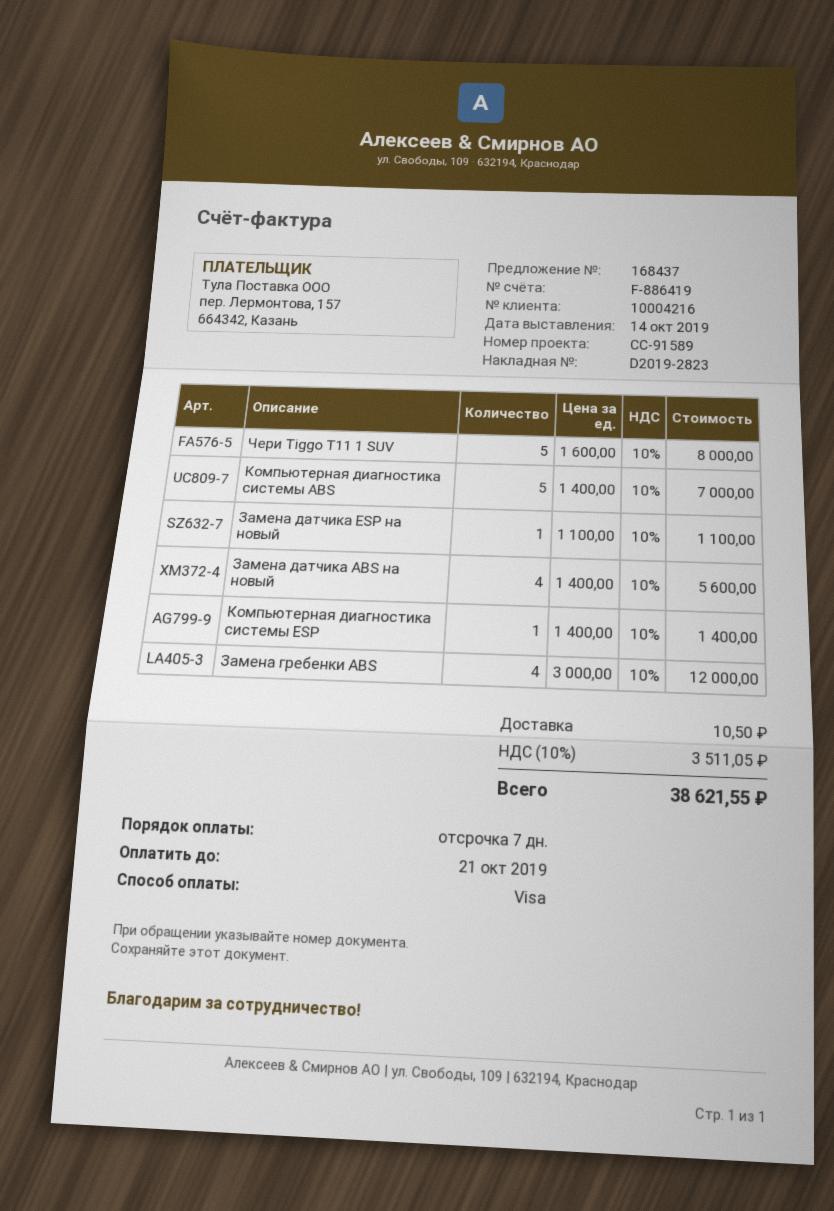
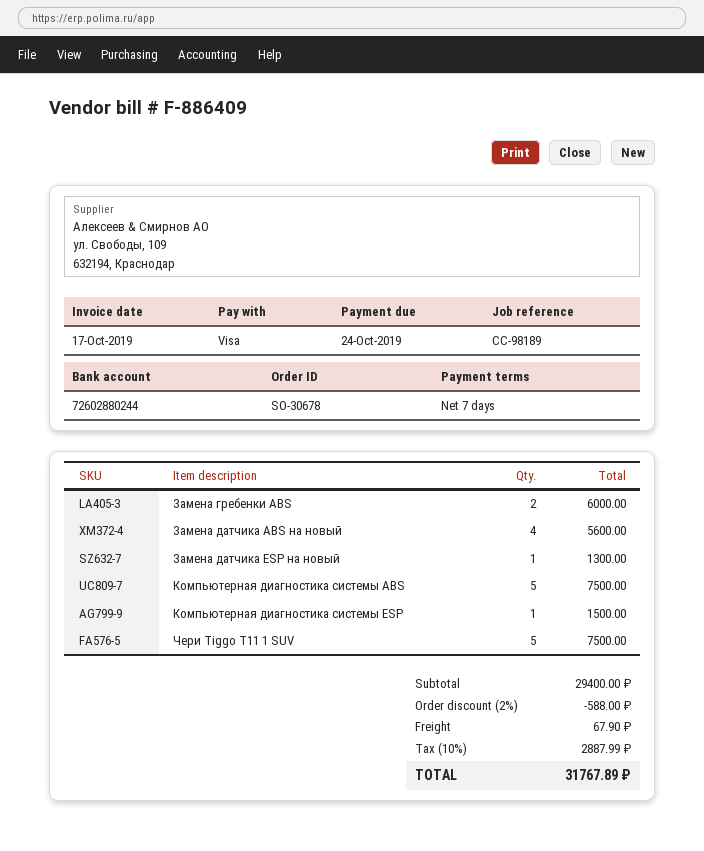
invoice number: F-886419 -> F-886409
invoice date: 2019-10-14 -> 2019-10-17
due date: 2019-10-21 -> 2019-10-24
reference: CC-91589 -> CC-98189
Чери Tiggo T11 1 SUV: 5 for 8000.00 -> 5 for 7500.00
Компьютерная диагностика системы ABS: 5 for 7000.00 -> 5 for 7500.00
Замена датчика ESP на новый: 1 for 1100.00 -> 1 for 1300.00
Компьютерная диагностика системы ESP: 1 for 1400.00 -> 1 for 1500.00
Замена гребенки ABS: 4 for 12000.00 -> 2 for 6000.00
discount: none -> 2% = 588.00
shipping: 10.50 -> 67.90
tax: 10% = 3511.05 -> 10% = 2887.99
total: 38621.55 -> 31767.89

